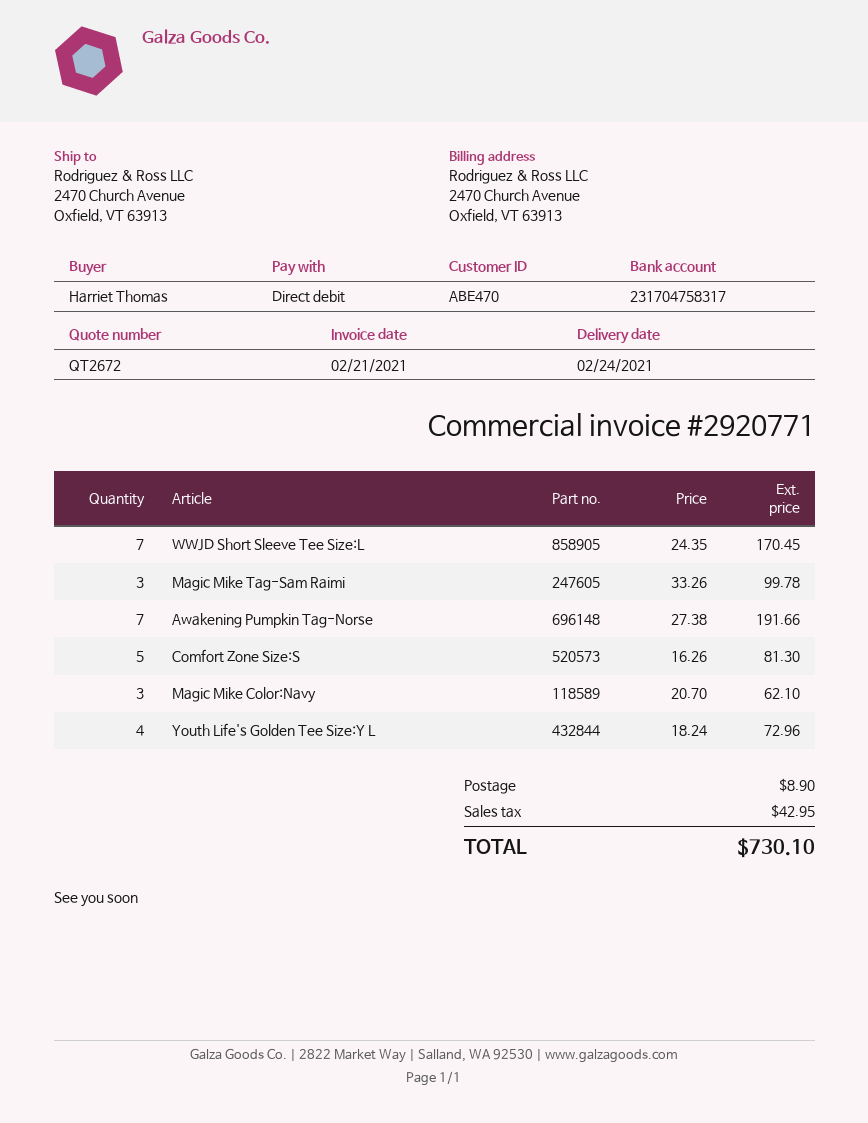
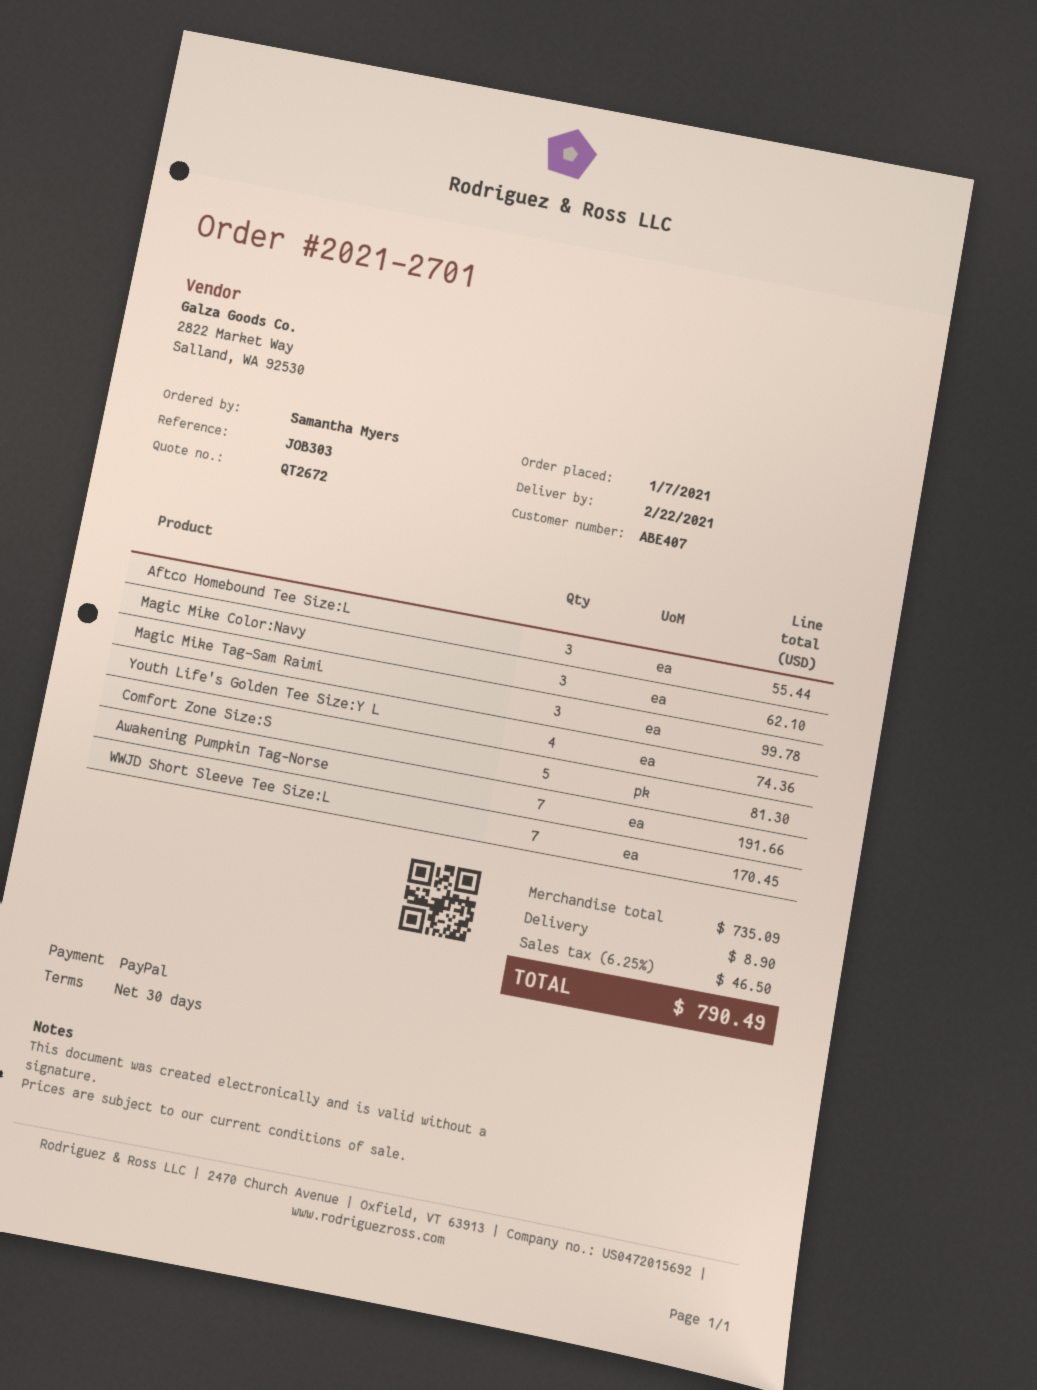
delivery date: 2021-02-24 -> 2021-02-22
customer number: ABE470 -> ABE407
ordered by: Harriet Thomas -> Samantha Myers
payment method: direct debit -> PayPal
Youth Life's Golden Tee Size:Y L: 4 for 72.96 -> 4 for 74.36
Aftco Homebound Tee Size:L: none -> 3 for 55.44
tax: 42.95 -> 46.50
total: 730.10 -> 790.49

